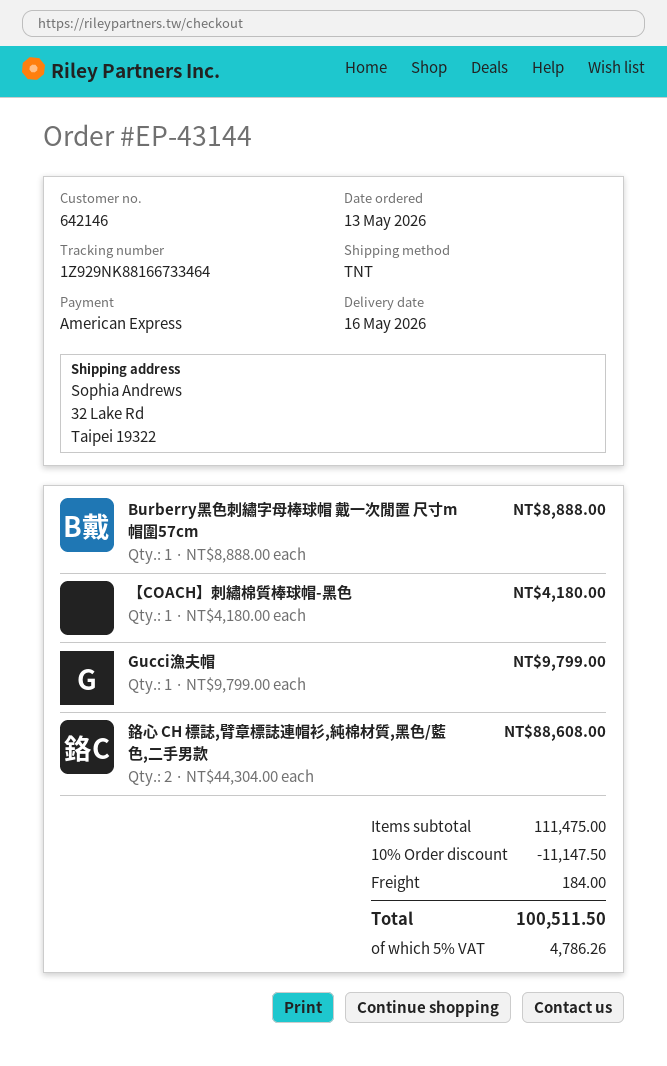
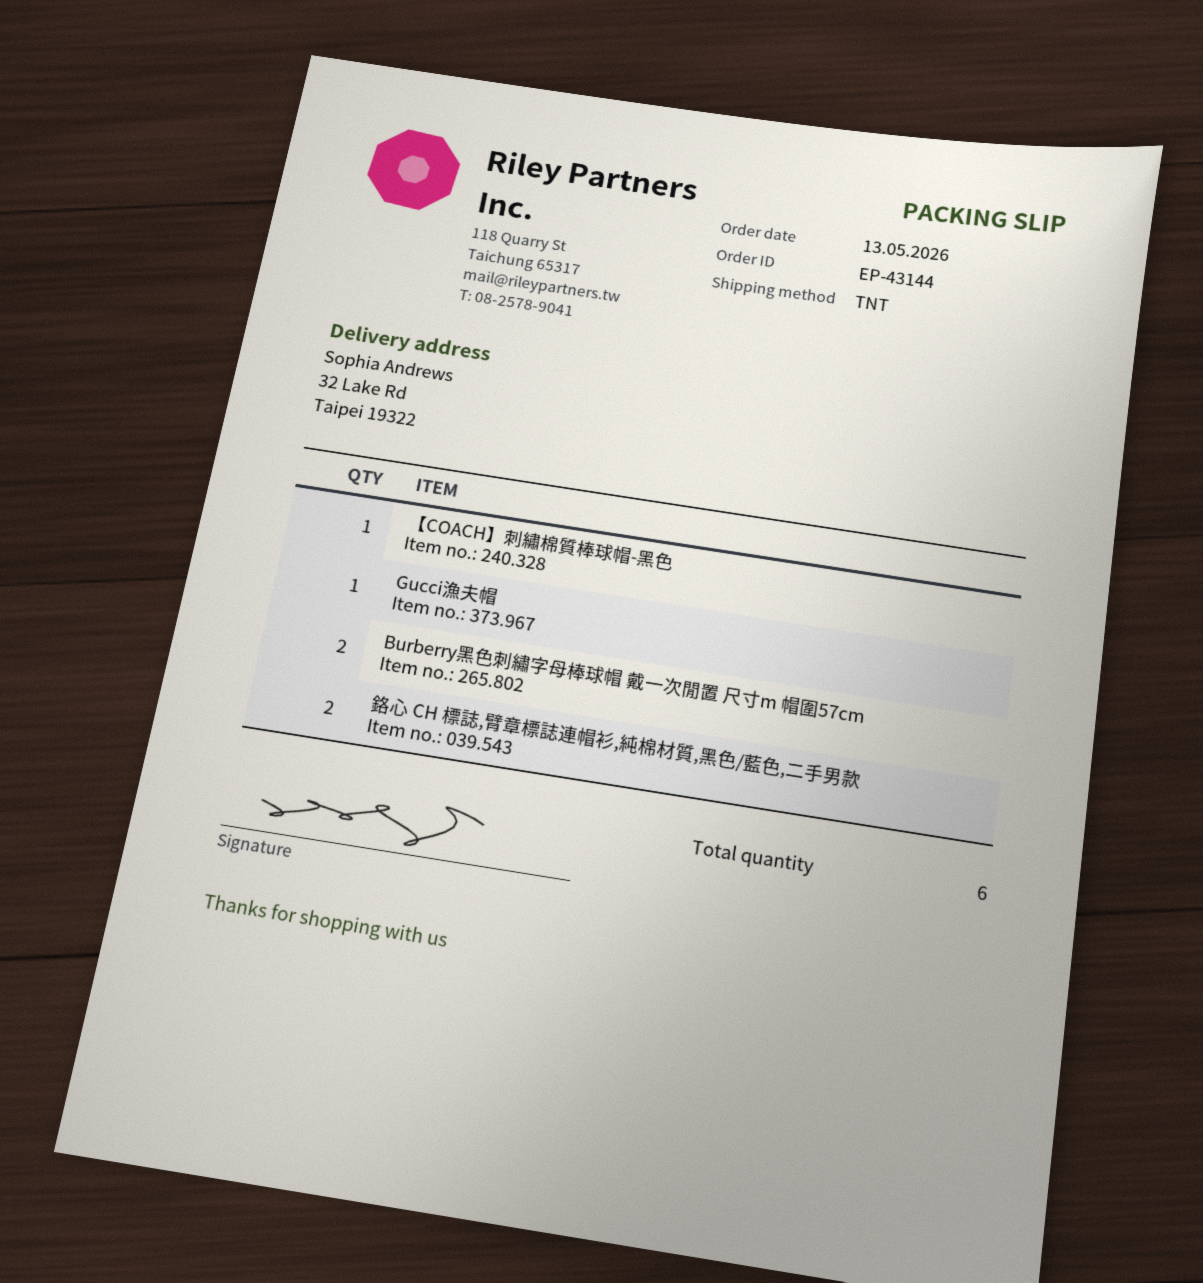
Burberry黑色刺繡字母棒球帽 戴一次閒置 尺寸m 帽圍57cm: 1 -> 2

